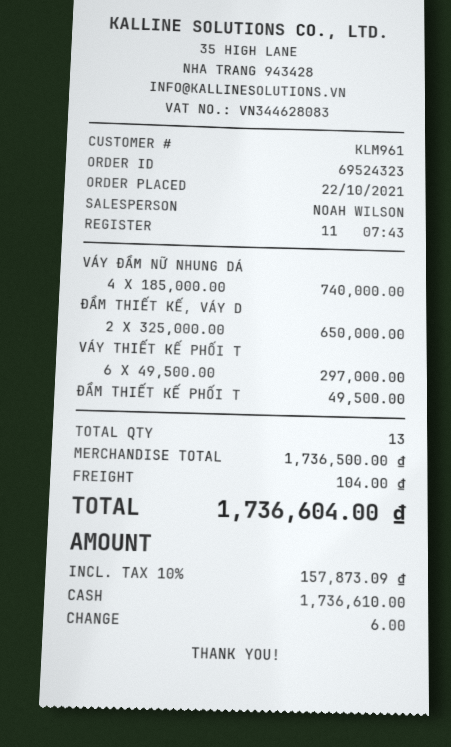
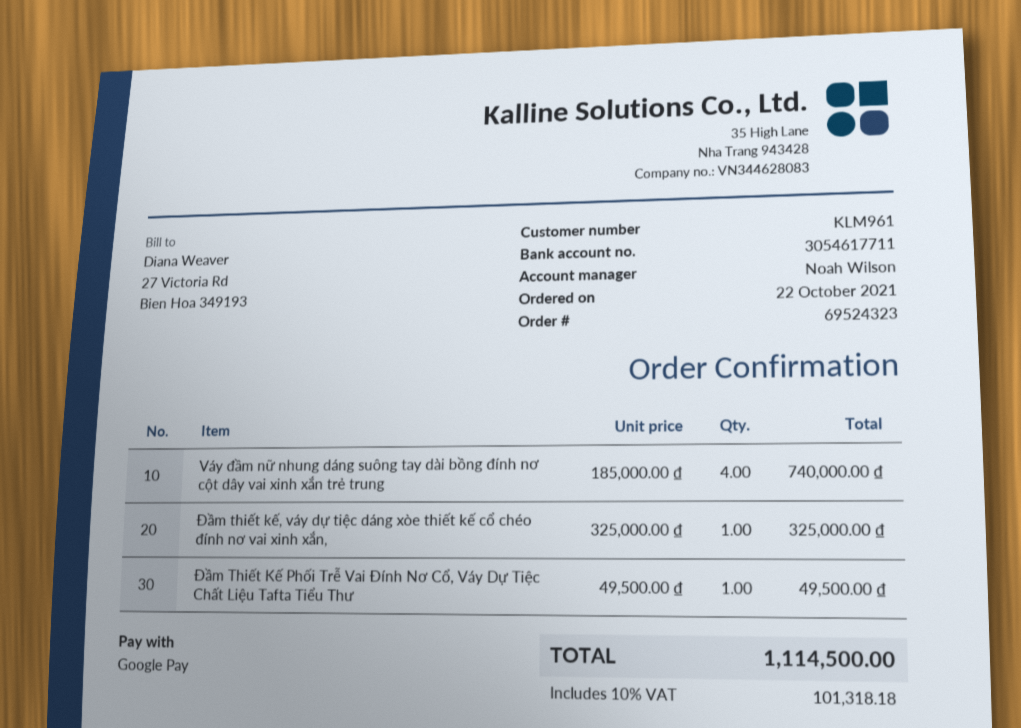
payment method: cash -> Google Pay
ĐẦM THIẾT KẾ, VÁY D: 2 x 325000.00 = 650000.00 -> 1 x 325000.00 = 325000.00
VÁY THIẾT KẾ PHỐI T: 6 x 49500.00 = 297000.00 -> none
shipping: 104.00 -> none
tax: 10% = 157873.09 -> 10% = 101318.18
total: 1736604.00 -> 1114500.00

